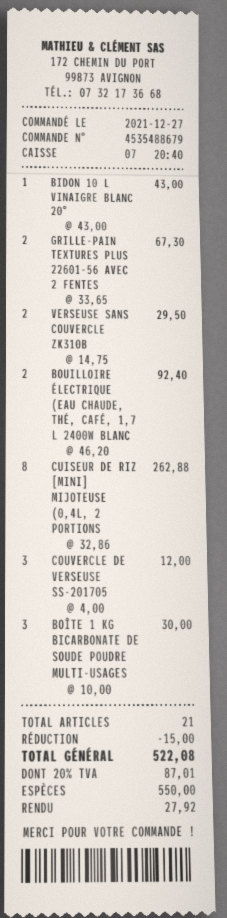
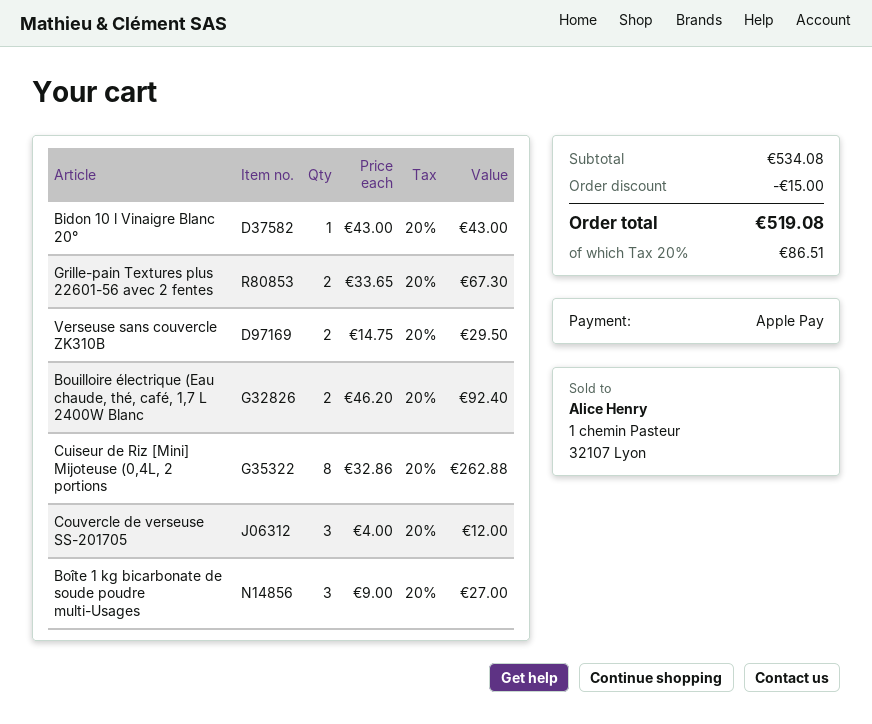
payment method: cash -> Apple Pay
BOÎTE 1 KG BICARBONATE DE SOUDE POUDRE MULTI-USAGES: 3 x 10.00 = 30.00 -> 3 x 9.00 = 27.00
tax: 20% = 87.01 -> 20% = 86.51
total: 522.08 -> 519.08

